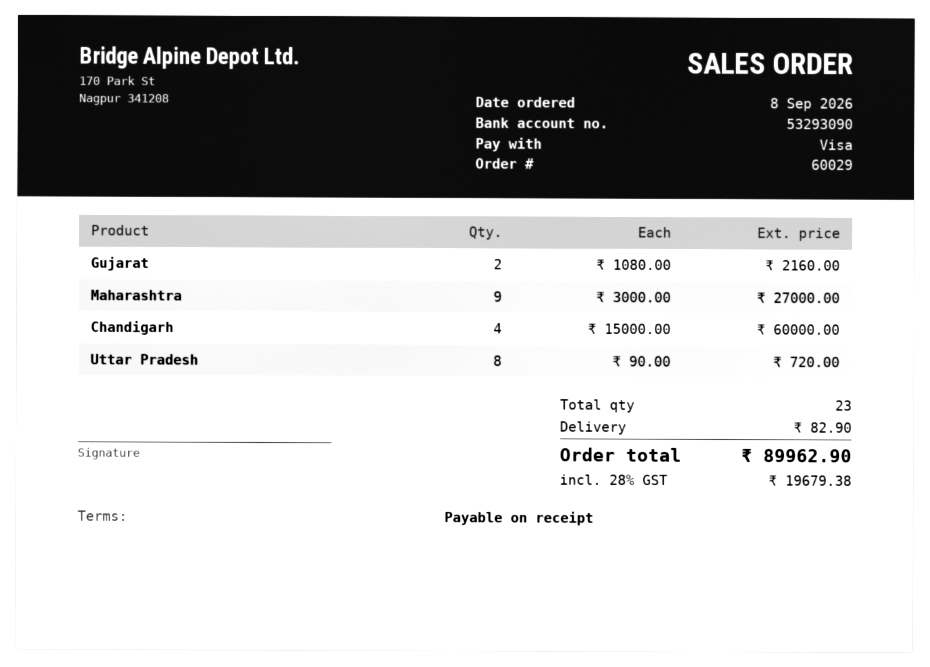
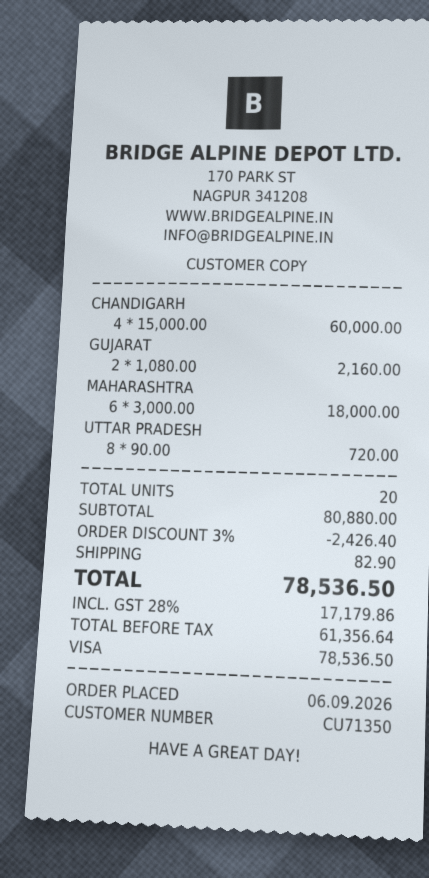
order date: 2026-09-08 -> 2026-09-06
Maharashtra: 9 x 3000.00 = 27000.00 -> 6 x 3000.00 = 18000.00
total quantity: 23 -> 20
discount: none -> 3% = 2426.40
tax: 28% = 19679.38 -> 28% = 17179.86
total: 89962.90 -> 78536.50

